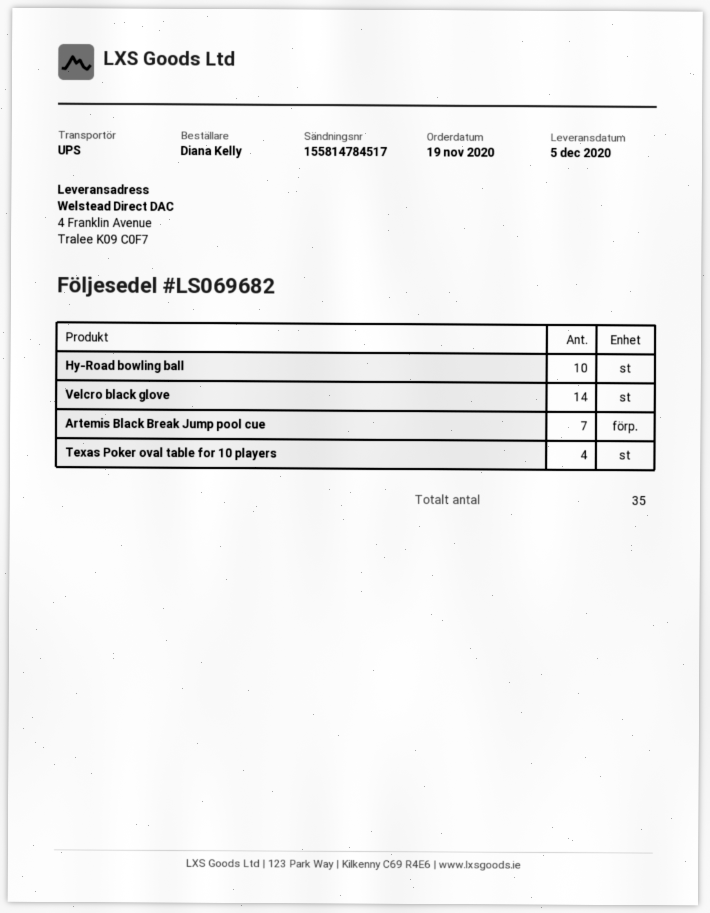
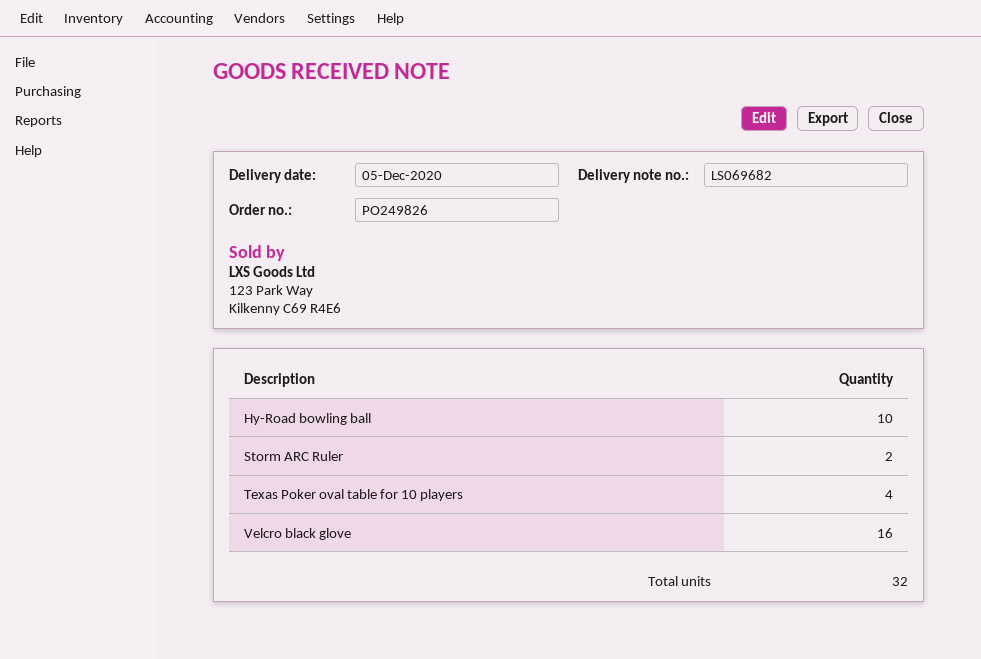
Velcro black glove: 14 -> 16
Artemis Black Break Jump pool cue: 7 -> none
Storm ARC Ruler: none -> 2
total quantity: 35 -> 32

